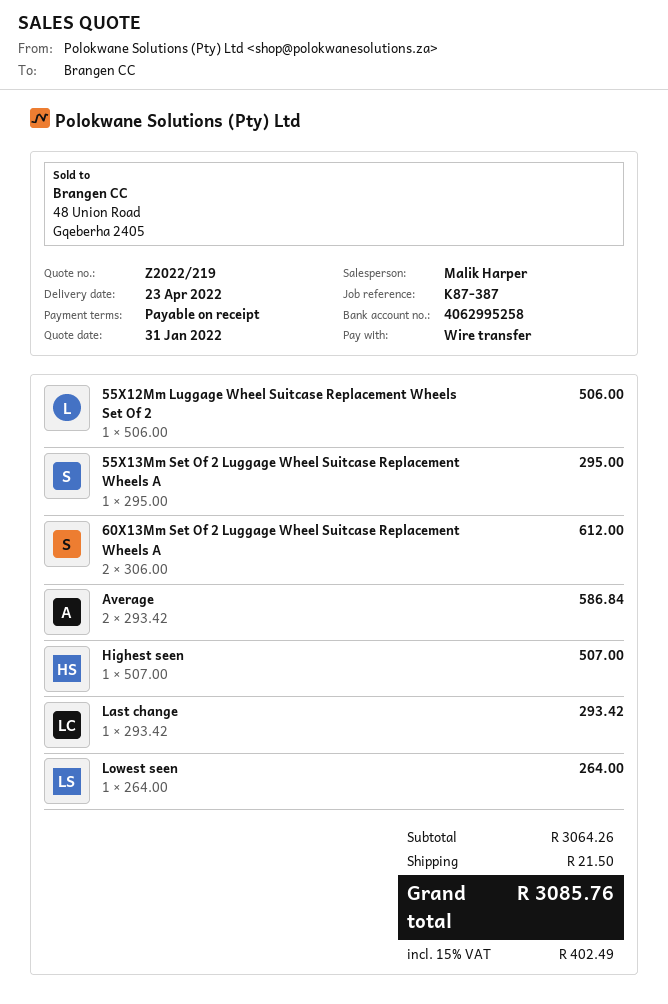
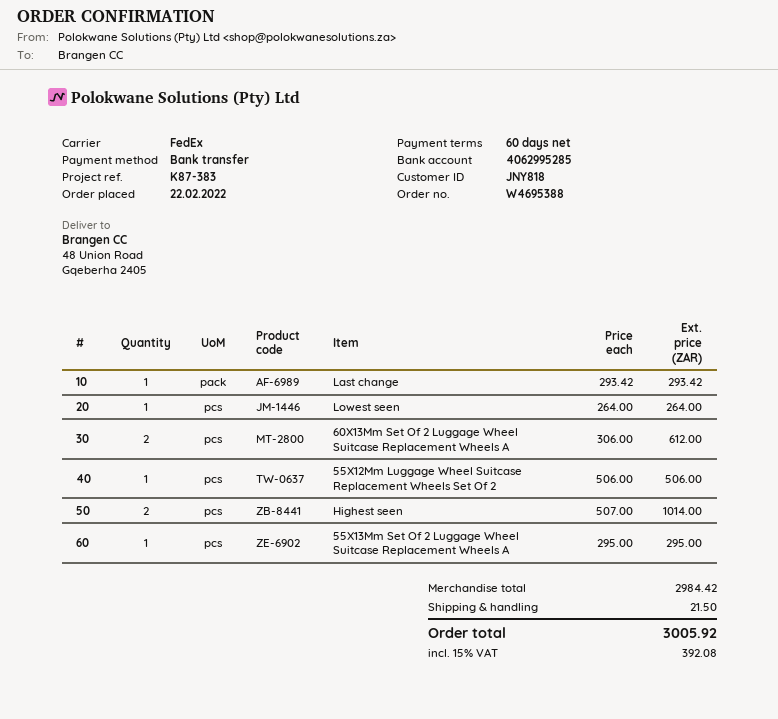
payment terms: on receipt -> 60 days
reference: K87-387 -> K87-383
bank account: 4062995258 -> 4062995285
Average: 2 x 293.42 = 586.84 -> none
Highest seen: 1 x 507.00 = 507.00 -> 2 x 507.00 = 1014.00
subtotal: 3064.26 -> 2984.42
tax: 15% = 402.49 -> 15% = 392.08
total: 3085.76 -> 3005.92

